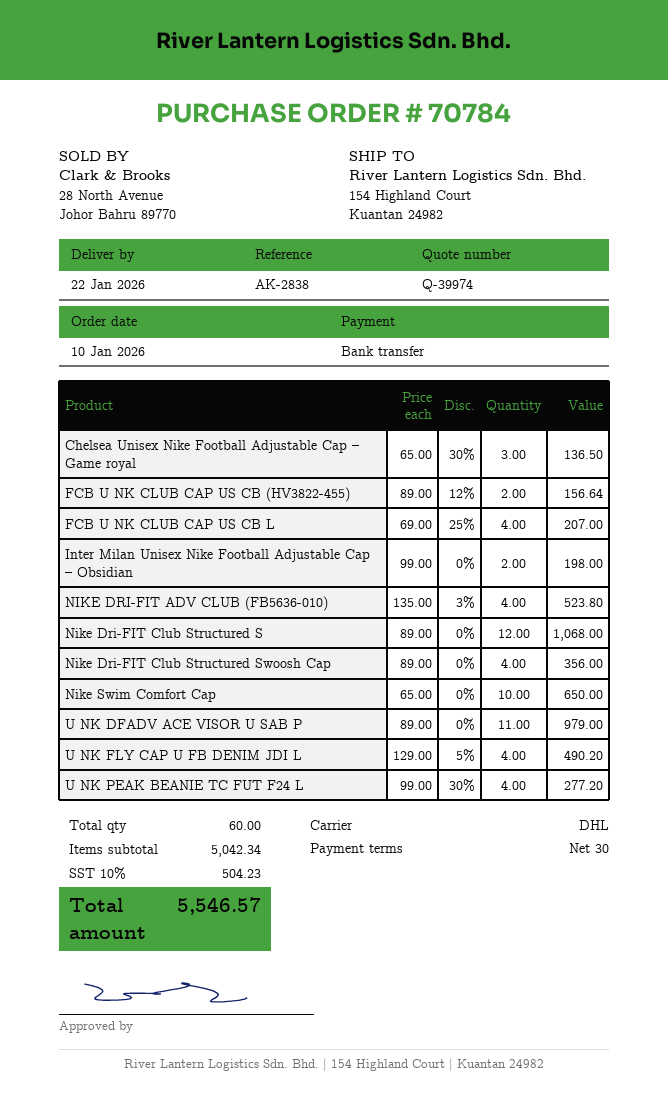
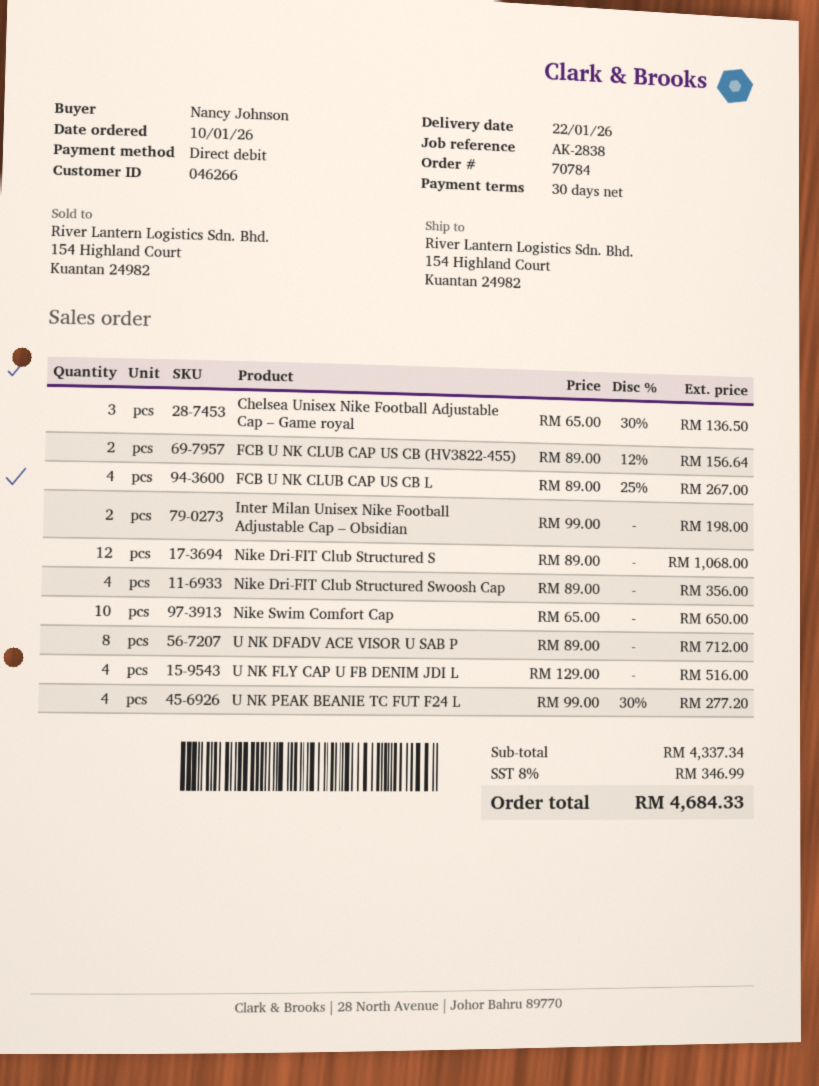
payment method: bank transfer -> direct debit
FCB U NK CLUB CAP US CB L: 4 x 69.00 - 25% = 207.00 -> 4 x 89.00 - 25% = 267.00
NIKE DRI-FIT ADV CLUB (FB5636-010): 4 x 135.00 - 3% = 523.80 -> none
U NK DFADV ACE VISOR U SAB P: 11 x 89.00 = 979.00 -> 8 x 89.00 = 712.00
U NK FLY CAP U FB DENIM JDI L: 4 x 129.00 - 5% = 490.20 -> 4 x 129.00 = 516.00
subtotal: 5042.34 -> 4337.34
tax: 10% = 504.23 -> 8% = 346.99
total: 5546.57 -> 4684.33

